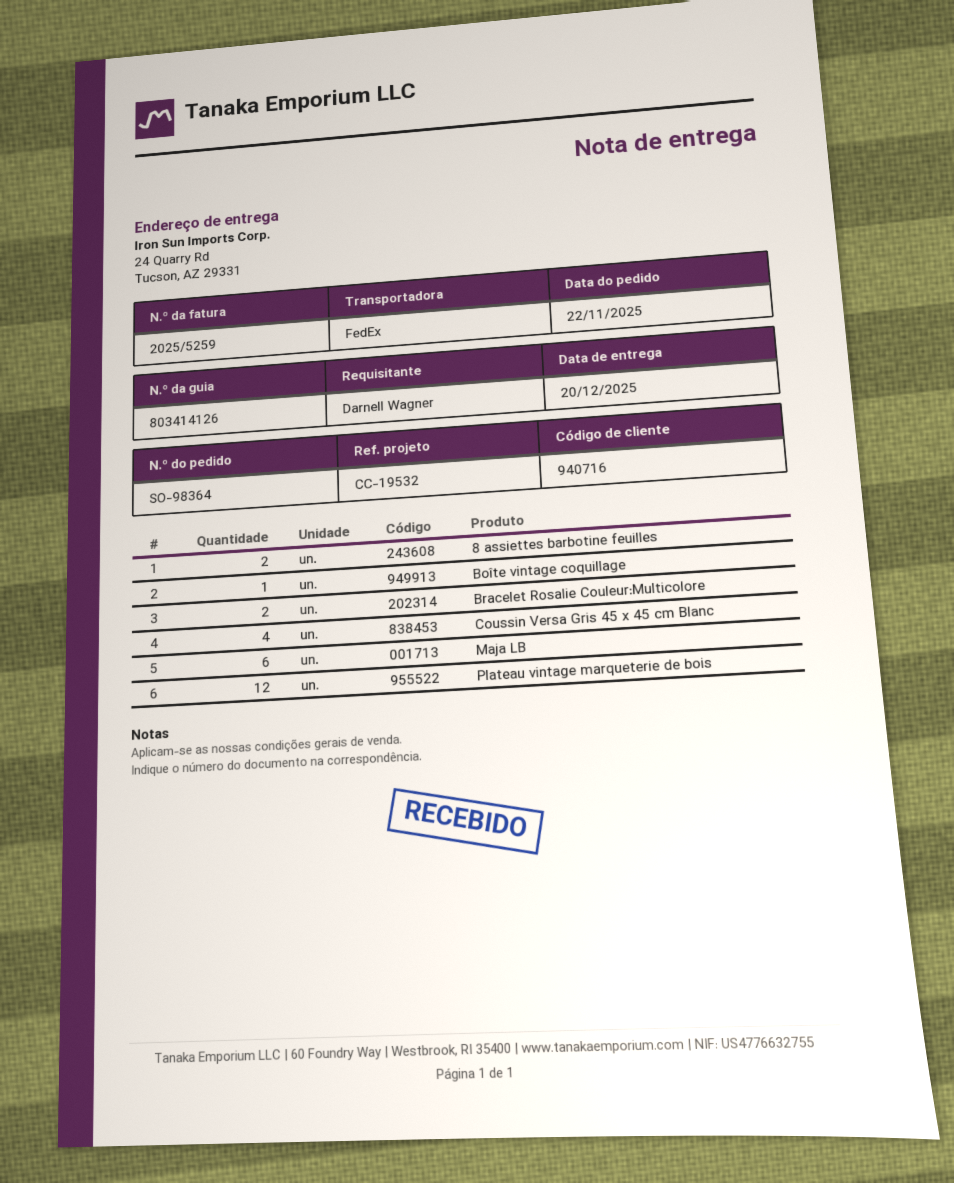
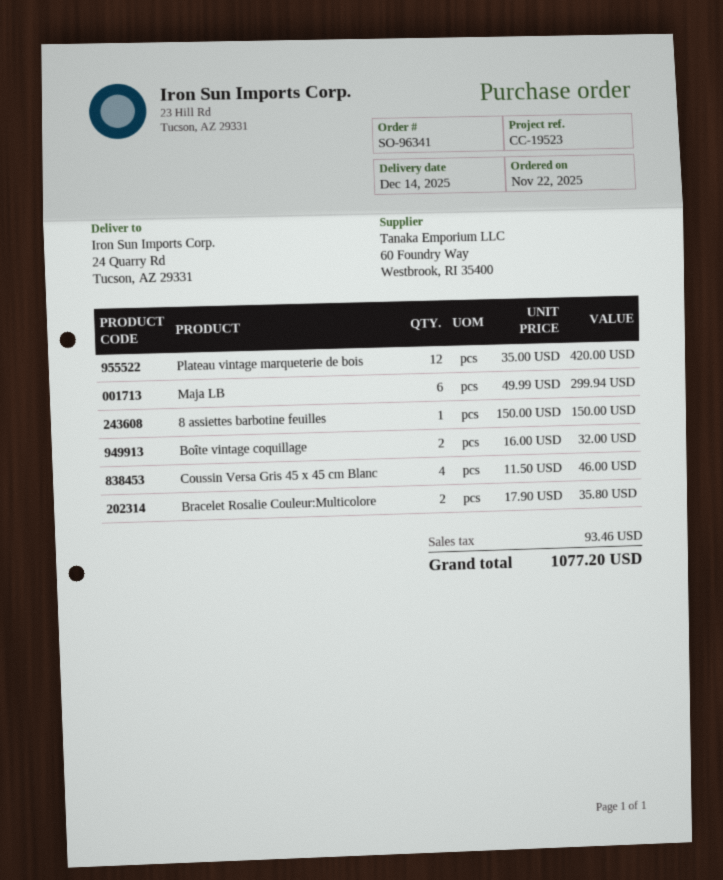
order number: SO-98364 -> SO-96341
delivery date: 2025-12-20 -> 2025-12-14
reference: CC-19532 -> CC-19523
8 assiettes barbotine feuilles: 2 -> 1
Boîte vintage coquillage: 1 -> 2

